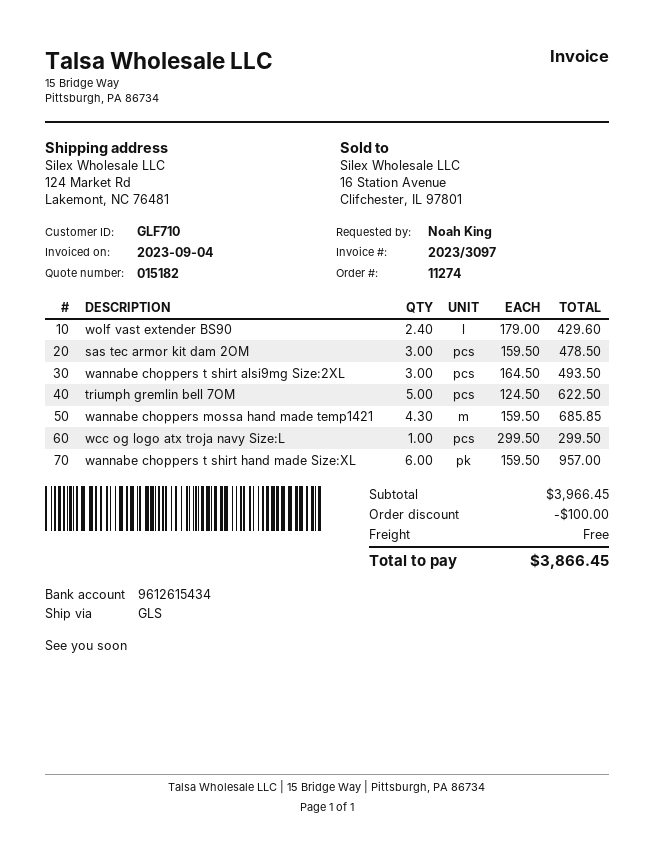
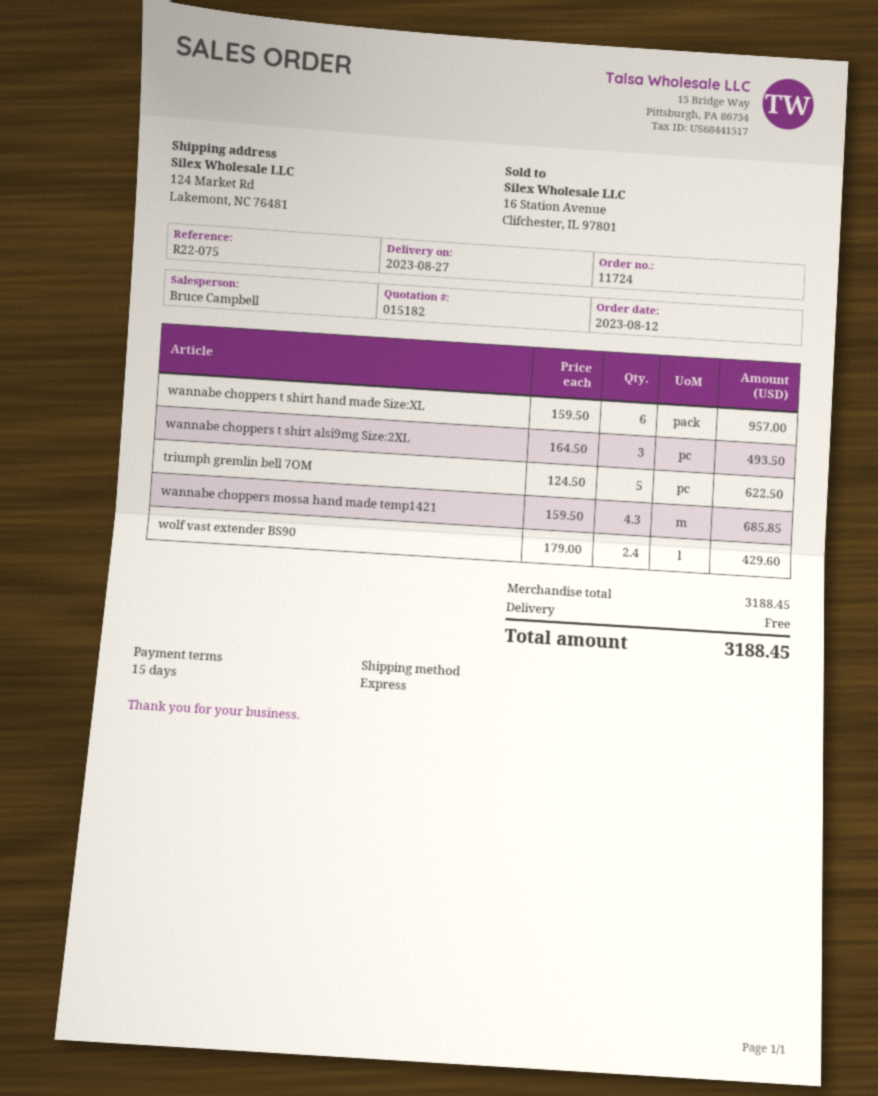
order number: 11274 -> 11724
shipping method: GLS -> express
sas tec armor kit dam 2OM: 3 x 159.50 = 478.50 -> none
wcc og logo atx troja navy Size:L: 1 x 299.50 = 299.50 -> none
subtotal: 3966.45 -> 3188.45
discount: 100.00 -> none
total: 3866.45 -> 3188.45

